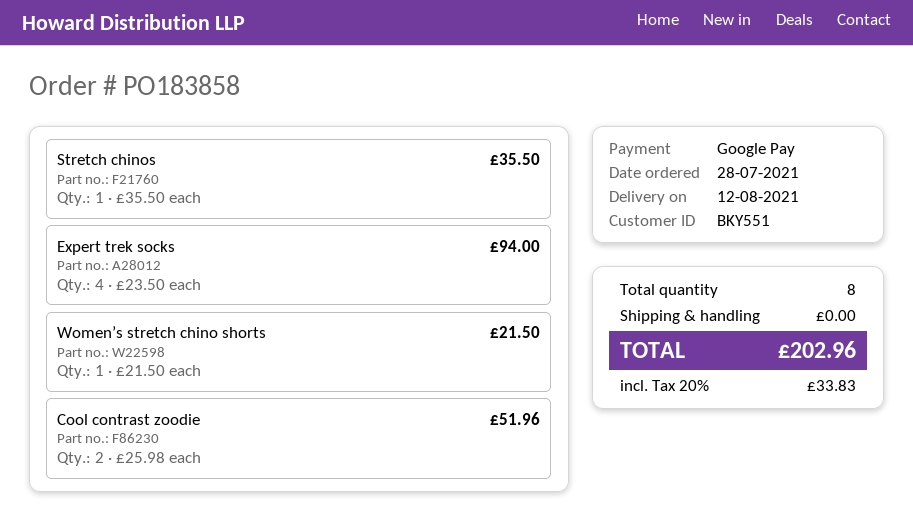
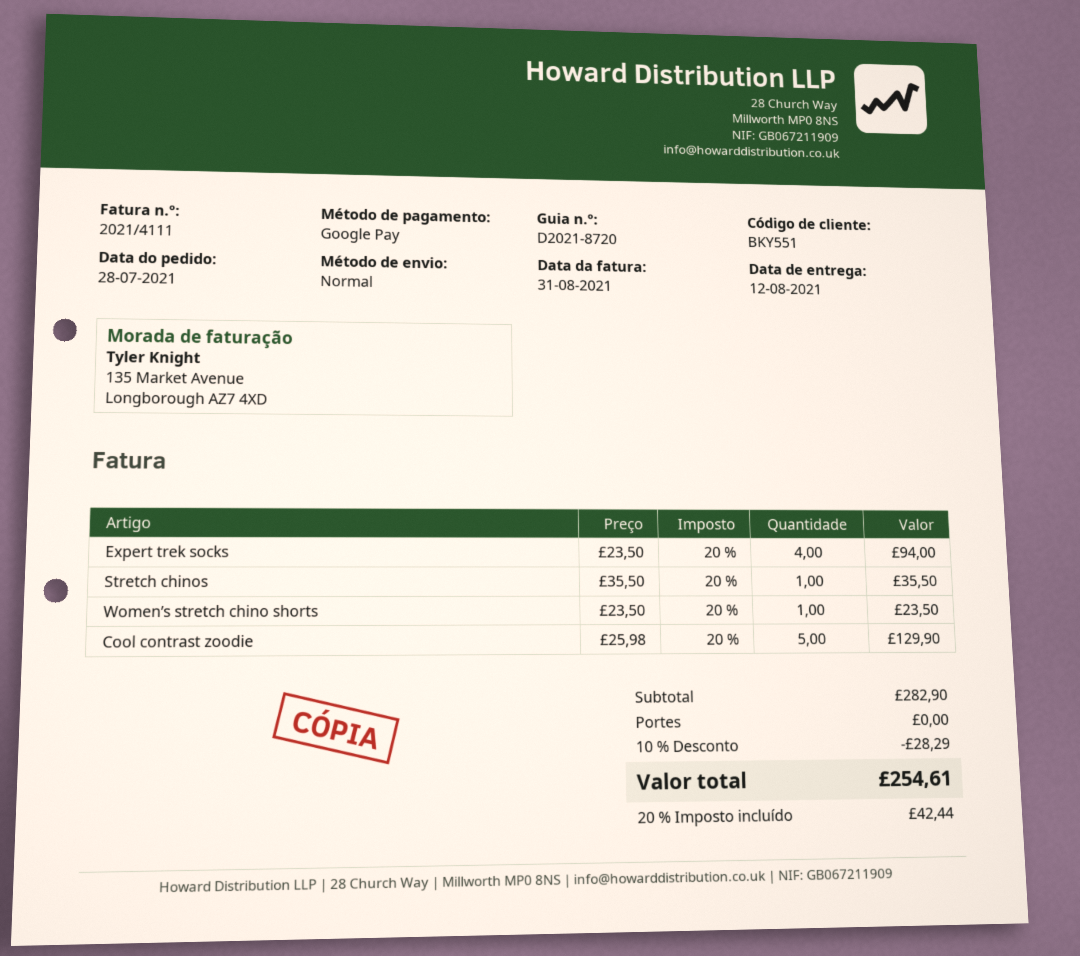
Women’s stretch chino shorts: 1 x 21.50 = 21.50 -> 1 x 23.50 = 23.50
Cool contrast zoodie: 2 x 25.98 = 51.96 -> 5 x 25.98 = 129.90
discount: none -> 10% = 28.29
tax: 20% = 33.83 -> 20% = 42.44
total: 202.96 -> 254.61

